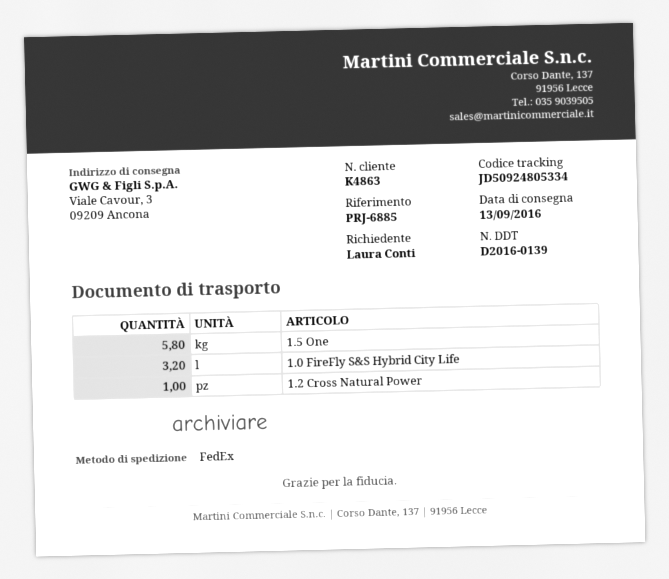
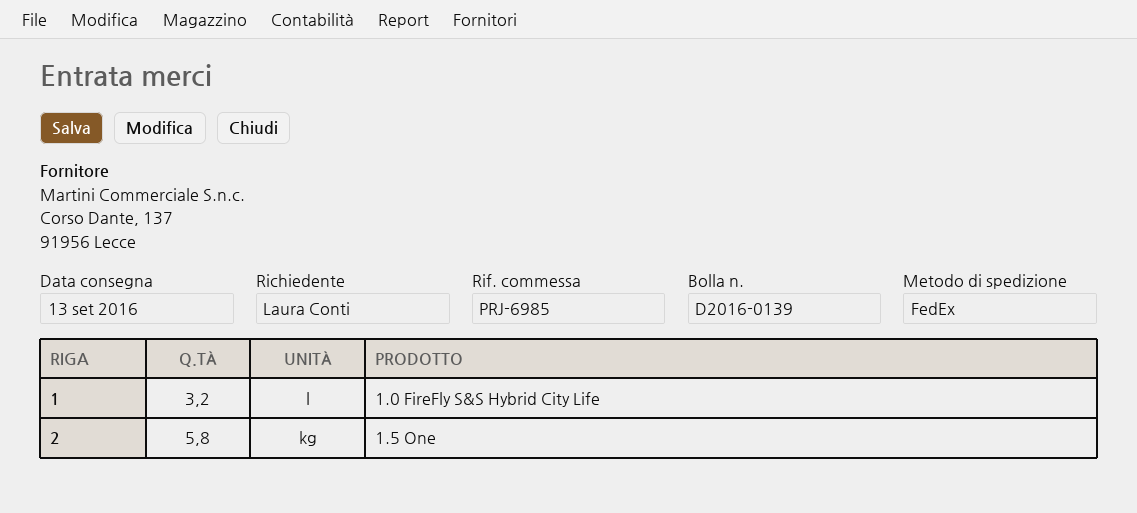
reference: PRJ-6885 -> PRJ-6985
1.2 Cross Natural Power: 1 -> none

